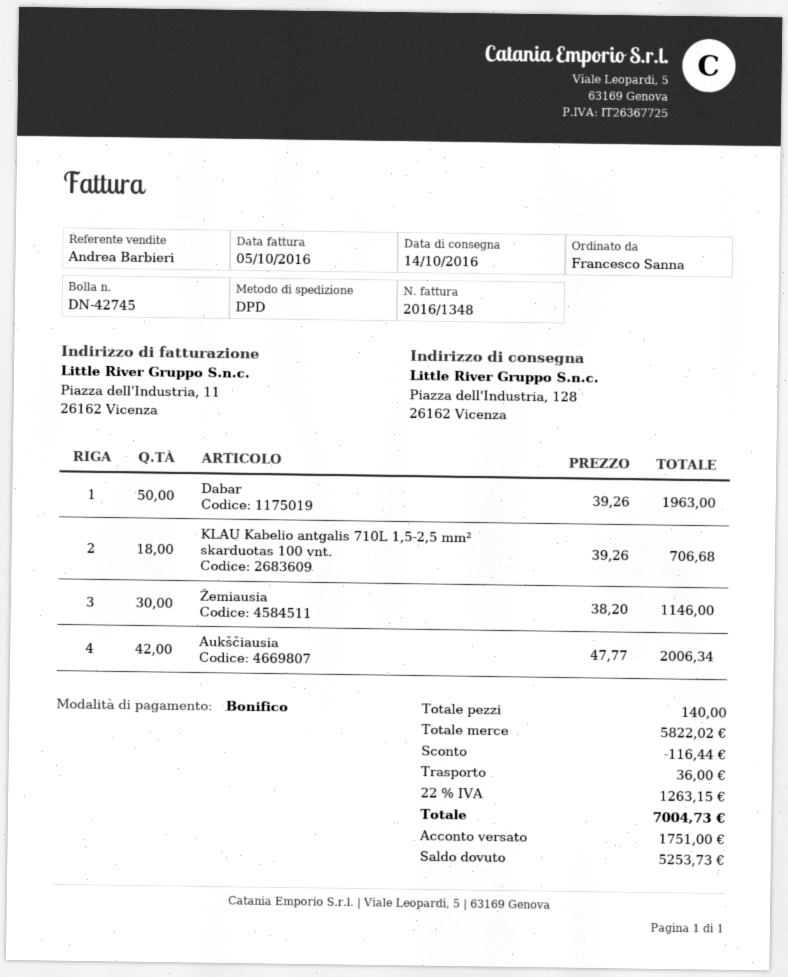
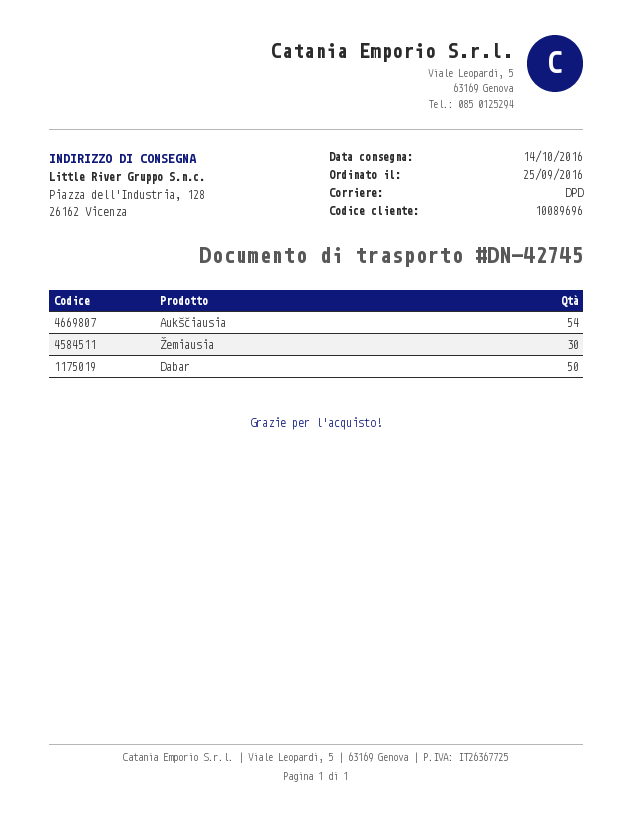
KLAU Kabelio antgalis 710L 1,5-2,5 mm² skarduotas 100 vnt.: 18 -> none
Aukščiausia: 42 -> 54

